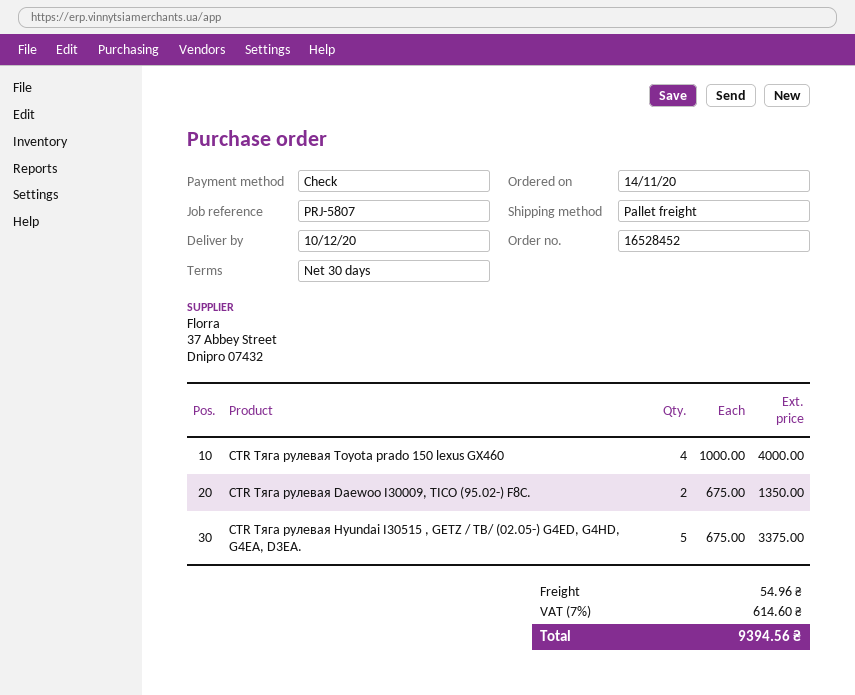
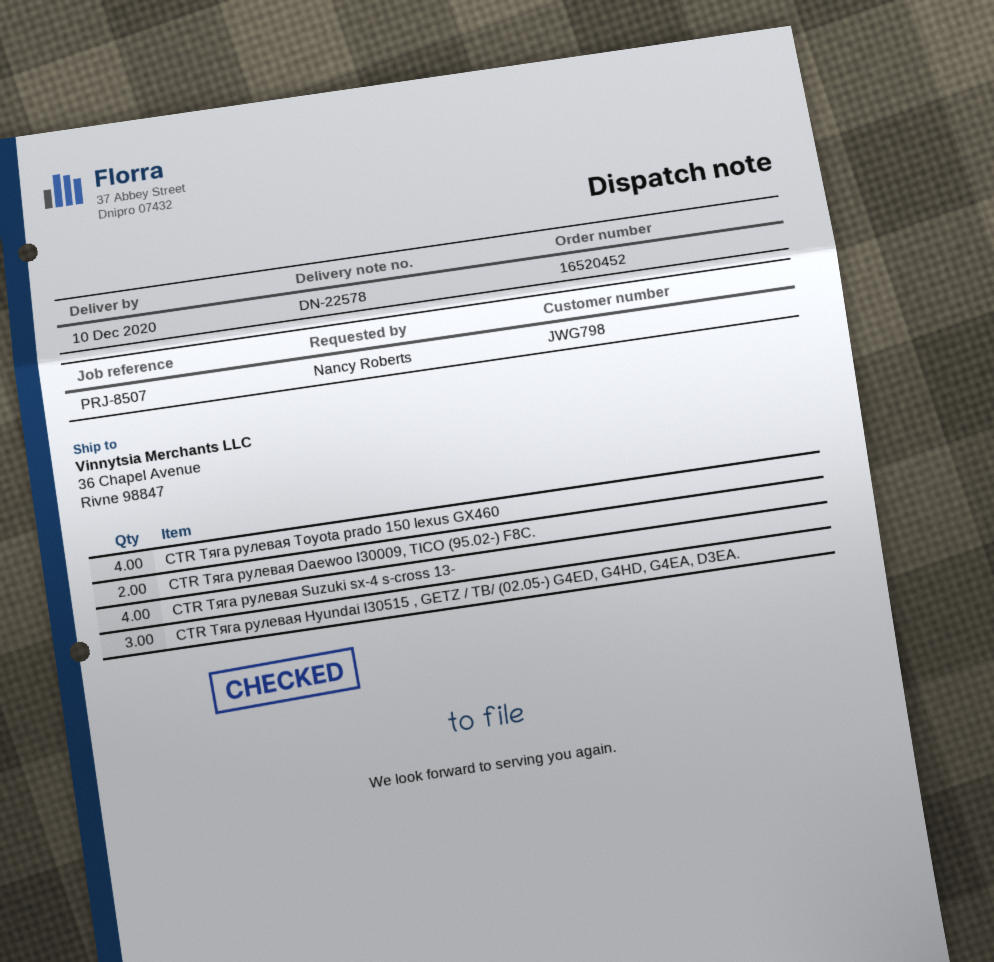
order number: 16528452 -> 16520452
reference: PRJ-5807 -> PRJ-8507
CTR Тяга рулевая Hyundai I30515 , GETZ / TB/ (02.05-) G4ED, G4HD, G4EA, D3EA.: 5 -> 3
CTR Тяга рулевая Suzuki sx-4 s-cross 13-: none -> 4

